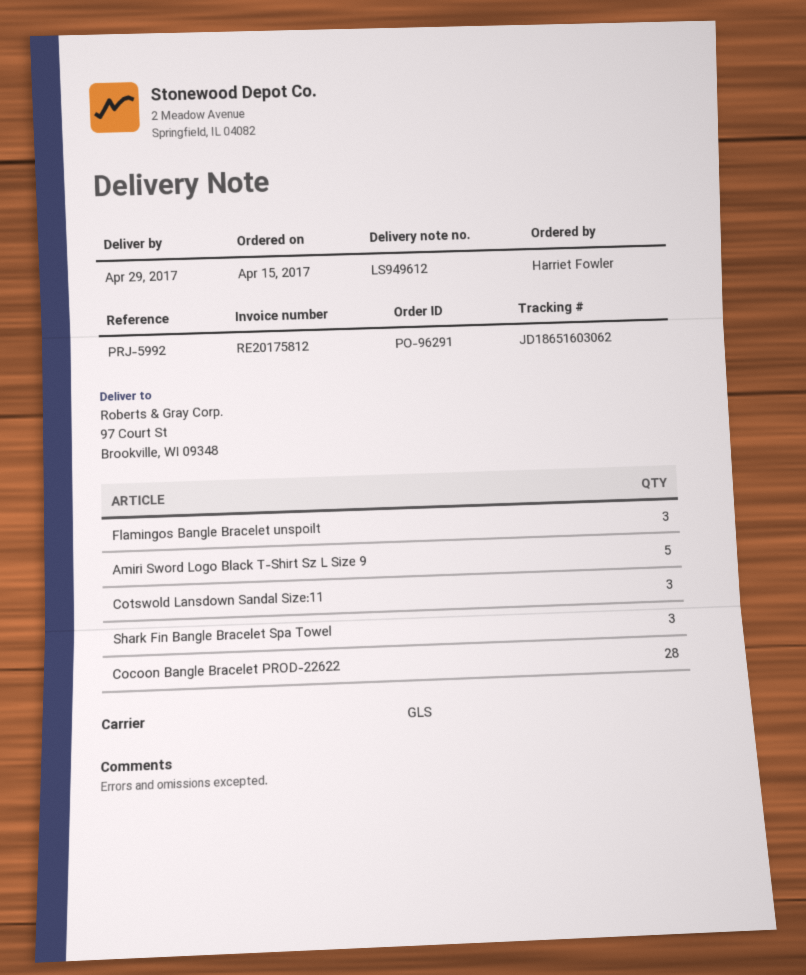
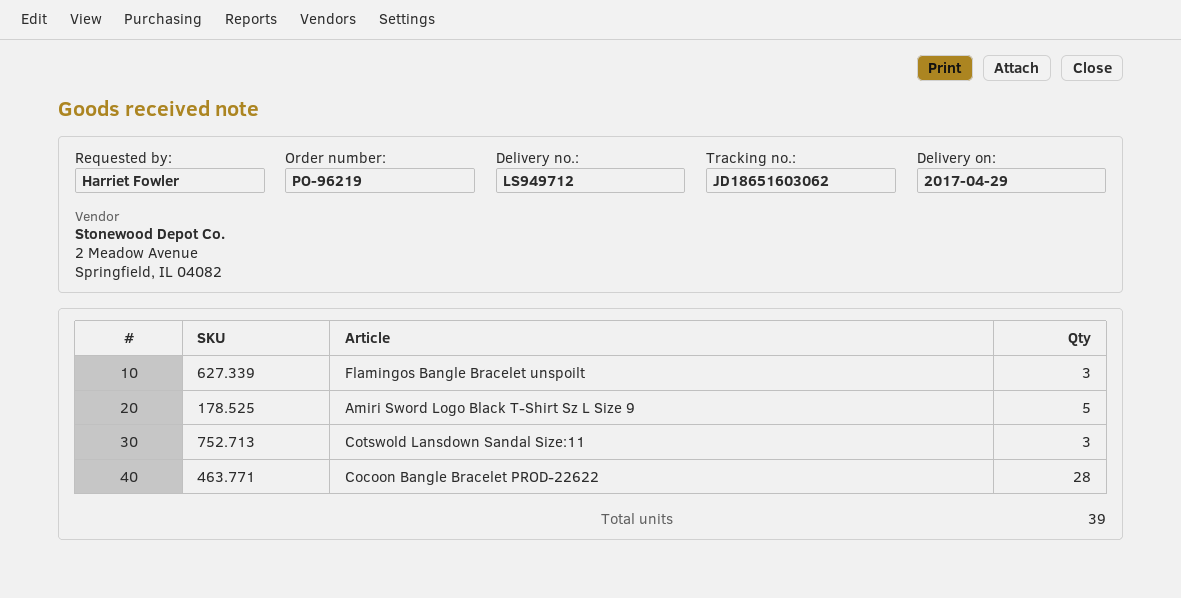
order number: PO-96291 -> PO-96219
delivery note number: LS949612 -> LS949712
Shark Fin Bangle Bracelet Spa Towel: 3 -> none

